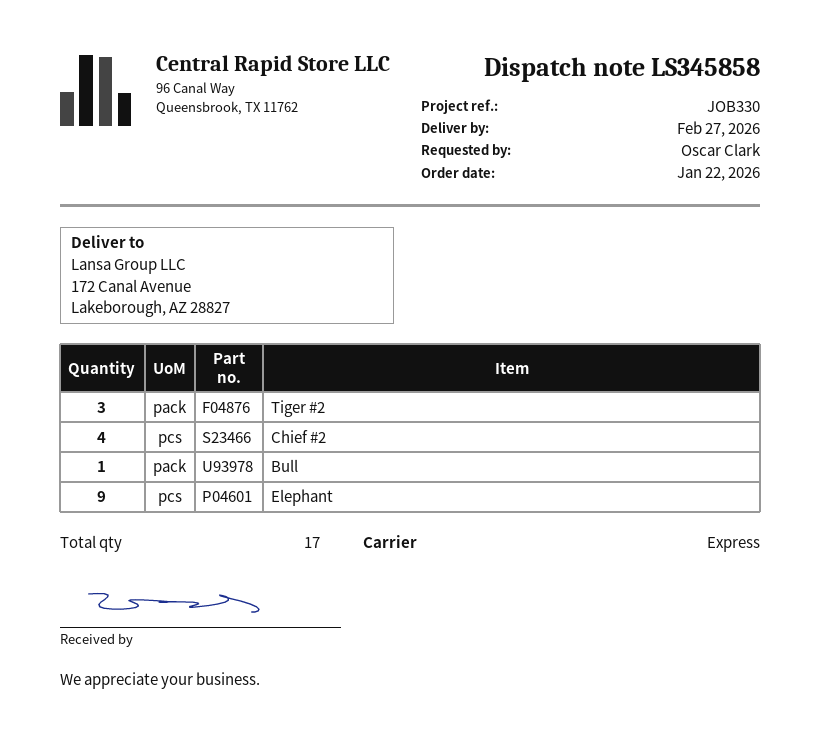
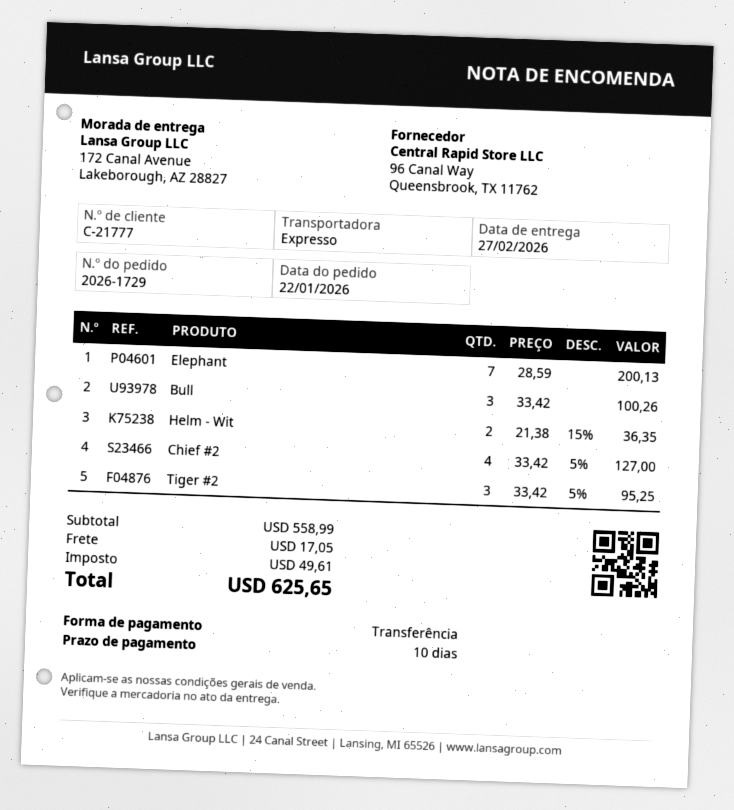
Bull: 1 -> 3
Elephant: 9 -> 7
Helm - Wit: none -> 2

